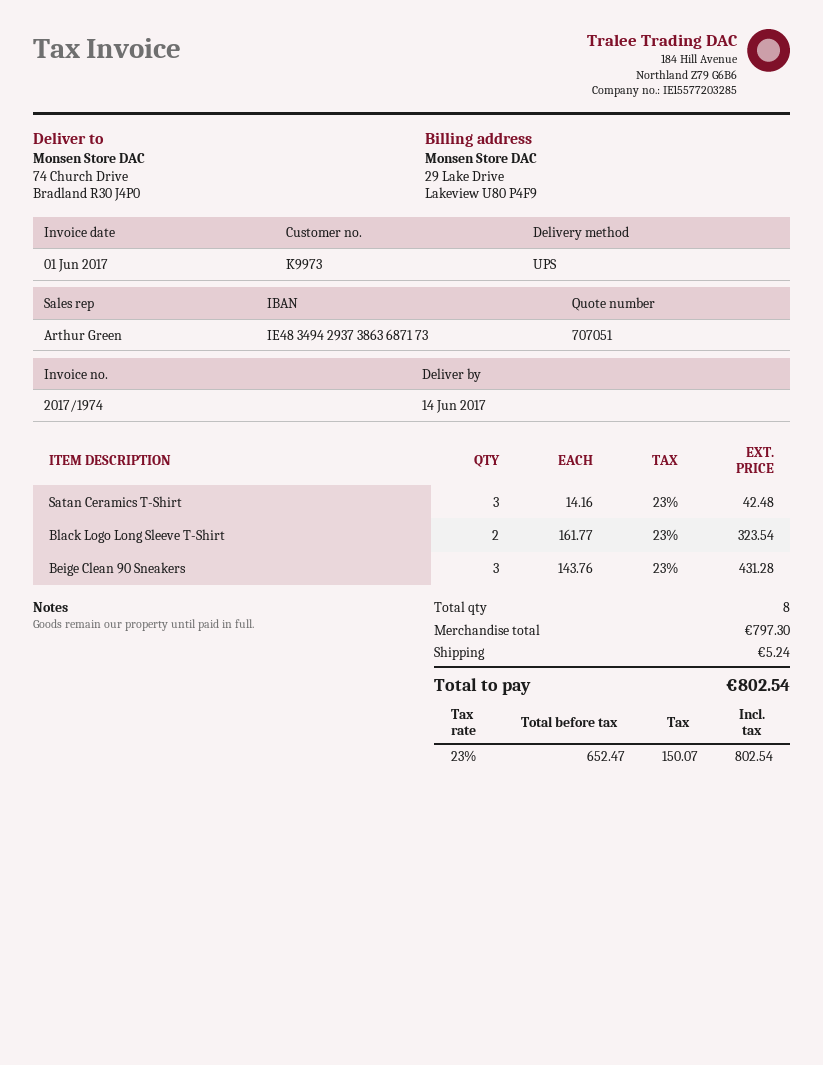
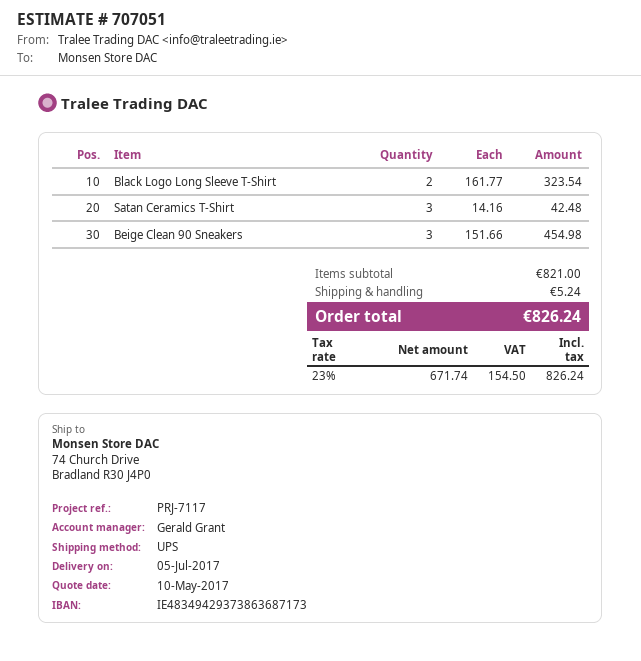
delivery date: 2017-06-14 -> 2017-07-05
sales rep: Arthur Green -> Gerald Grant
Beige Clean 90 Sneakers: 3 x 143.76 = 431.28 -> 3 x 151.66 = 454.98
subtotal: 797.30 -> 821.00
net: 652.47 -> 671.74
tax: 23% = 150.07 -> 23% = 154.50
total: 802.54 -> 826.24

